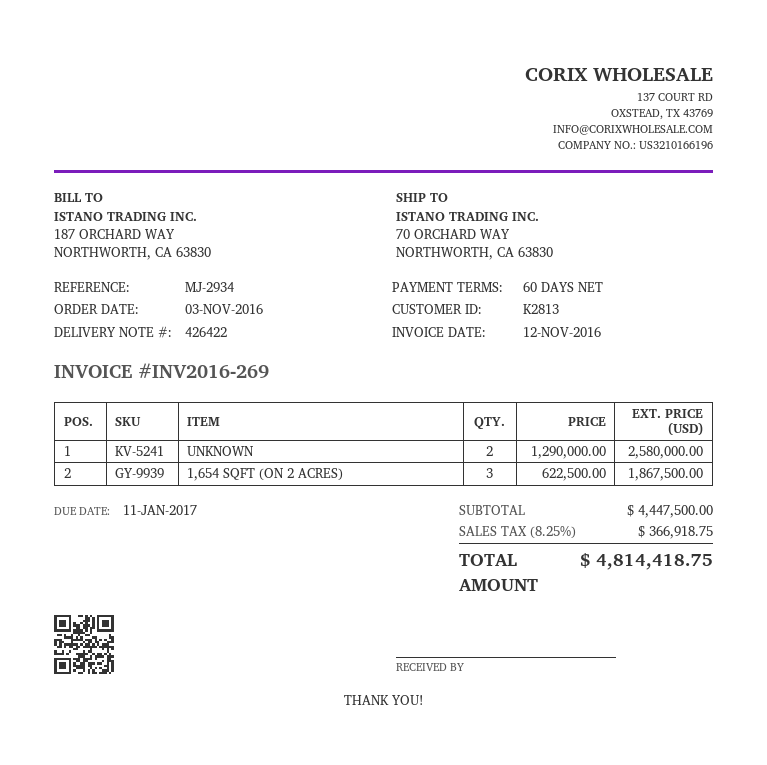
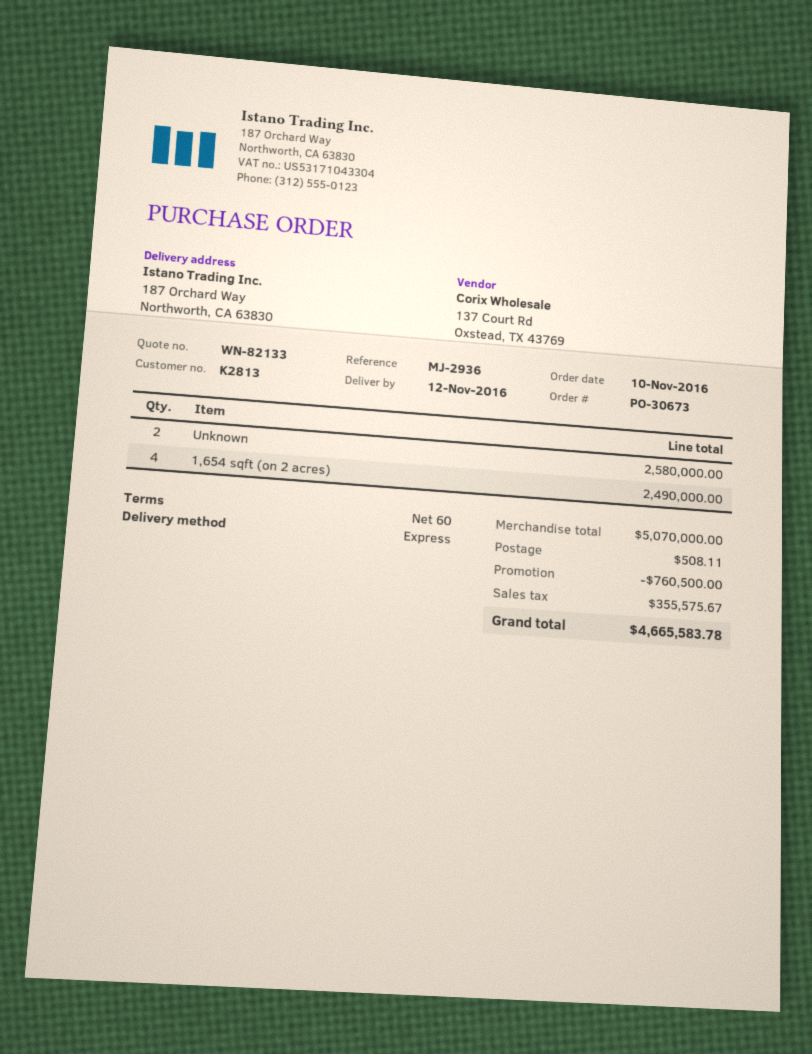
order date: 2016-11-03 -> 2016-11-10
reference: MJ-2934 -> MJ-2936
ship to: 70 ORCHARD WAY, NORTHWORTH, CA 63830 -> 187 Orchard Way, Northworth, CA 63830
1,654 SQFT (ON 2 ACRES): 3 for 1867500.00 -> 4 for 2490000.00
subtotal: 4447500.00 -> 5070000.00
discount: none -> 760500.00
shipping: none -> 508.11
tax: 366918.75 -> 355575.67
total: 4814418.75 -> 4665583.78

